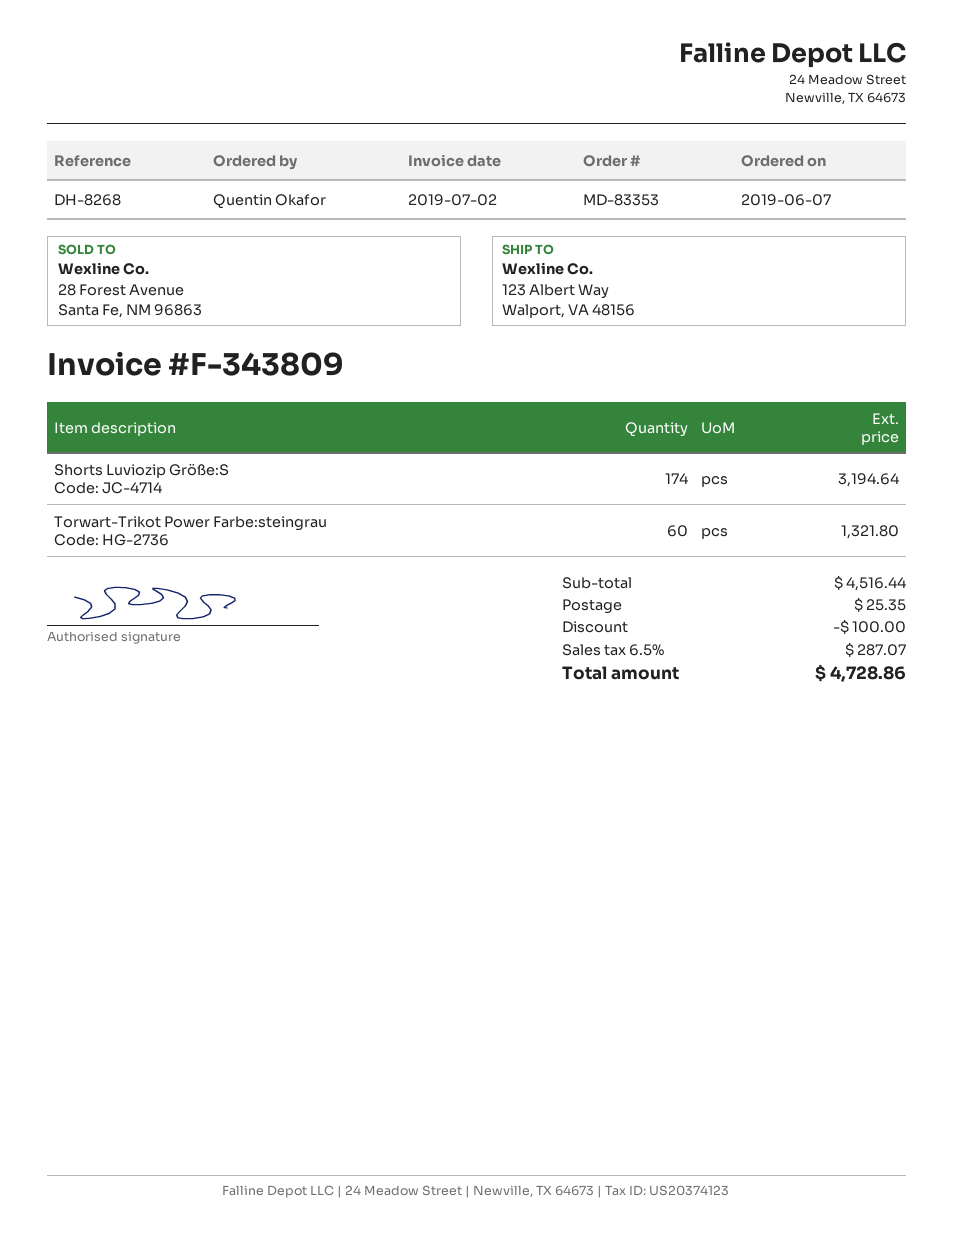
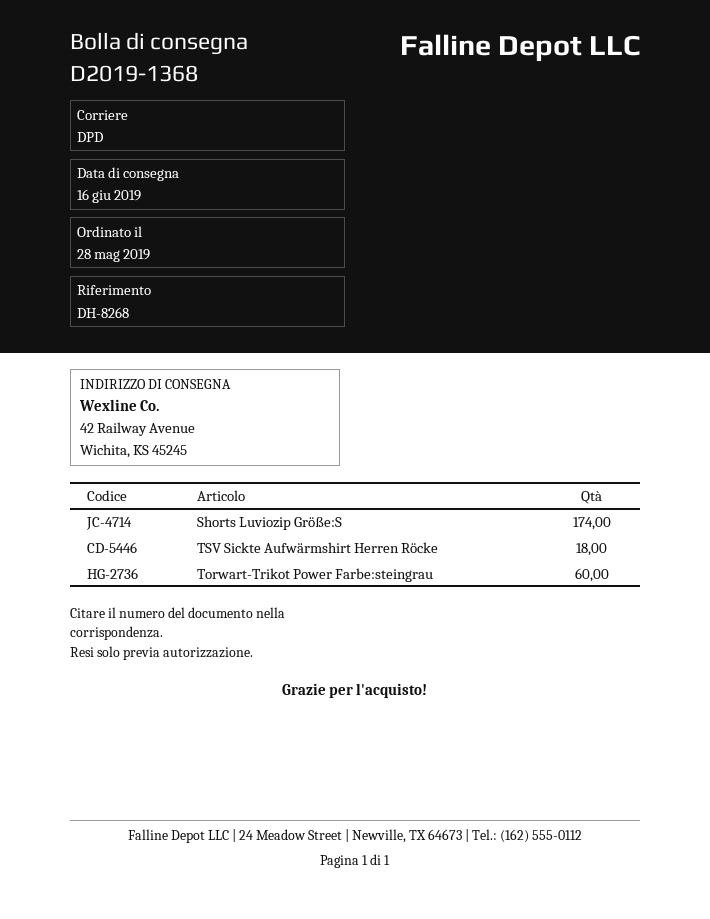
order date: 2019-06-07 -> 2019-05-28
ship to: 123 Albert Way, Walport, VA 48156 -> 42 Railway Avenue, Wichita, KS 45245
TSV Sickte Aufwärmshirt Herren Röcke: none -> 18

